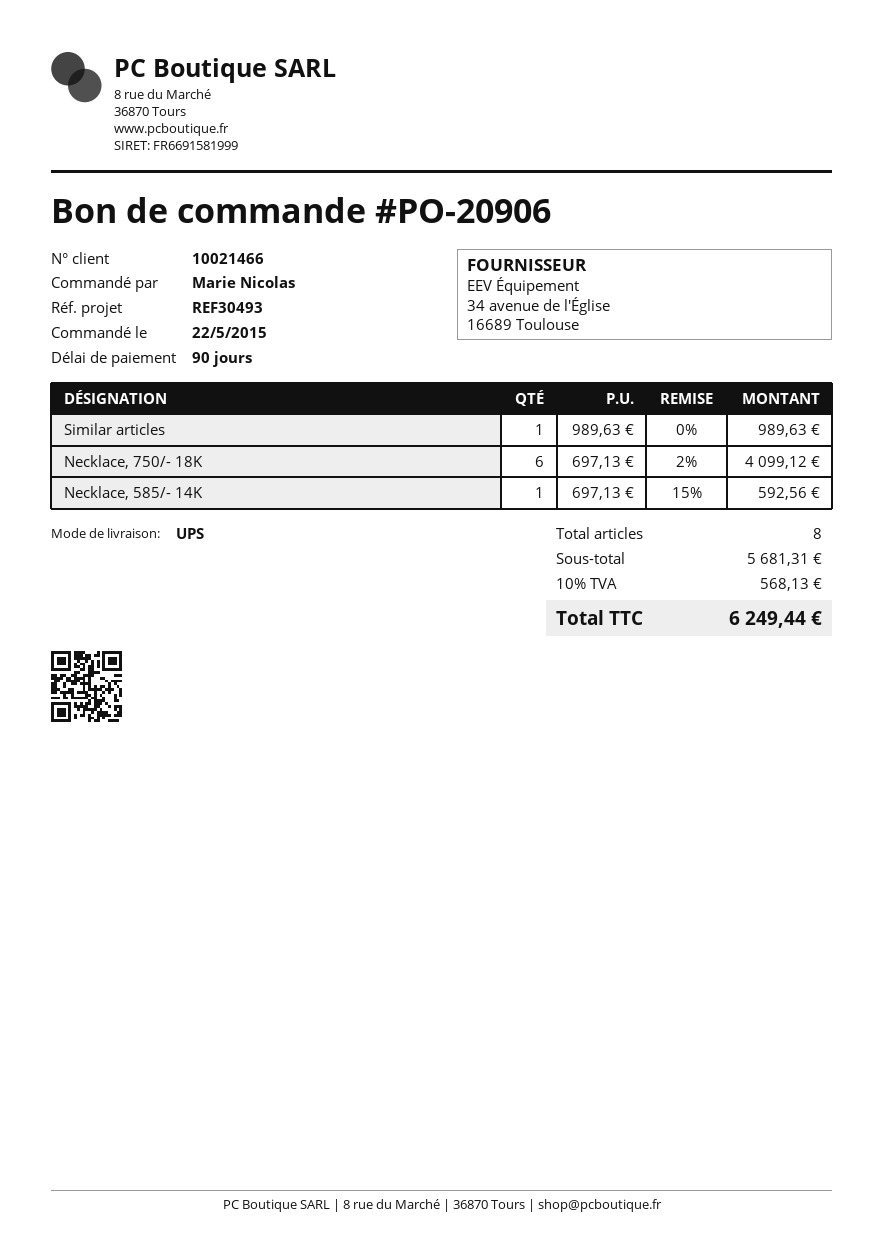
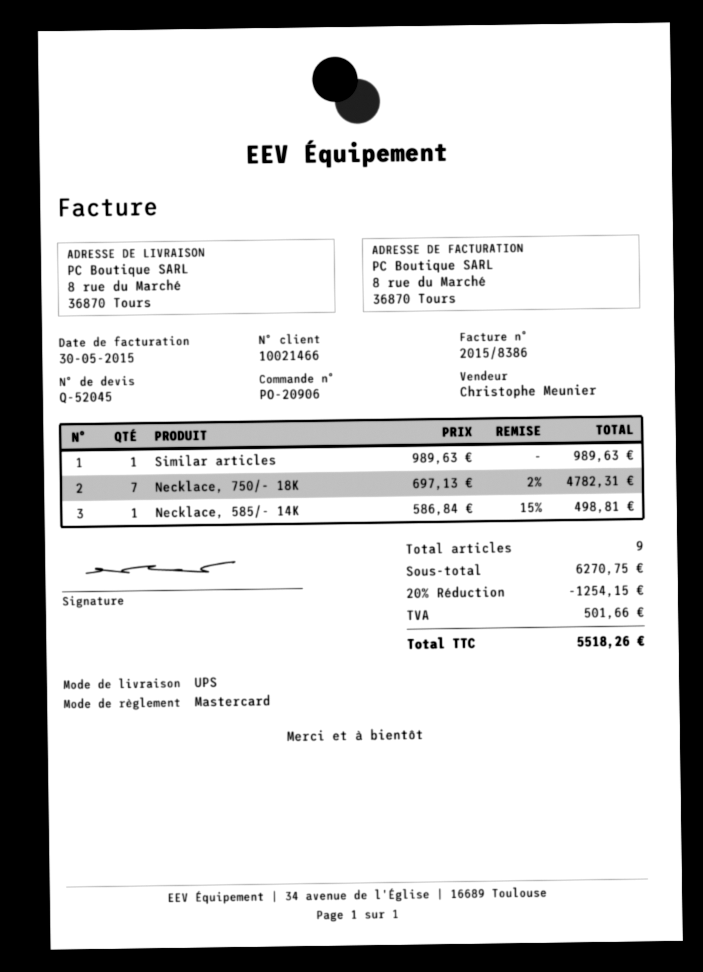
Necklace, 750/- 18K: 6 x 697.13 - 2% = 4099.12 -> 7 x 697.13 - 2% = 4782.31
Necklace, 585/- 14K: 1 x 697.13 - 15% = 592.56 -> 1 x 586.84 - 15% = 498.81
total quantity: 8 -> 9
subtotal: 5681.31 -> 6270.75
discount: none -> 20% = 1254.15
tax: 568.13 -> 501.66
total: 6249.44 -> 5518.26

